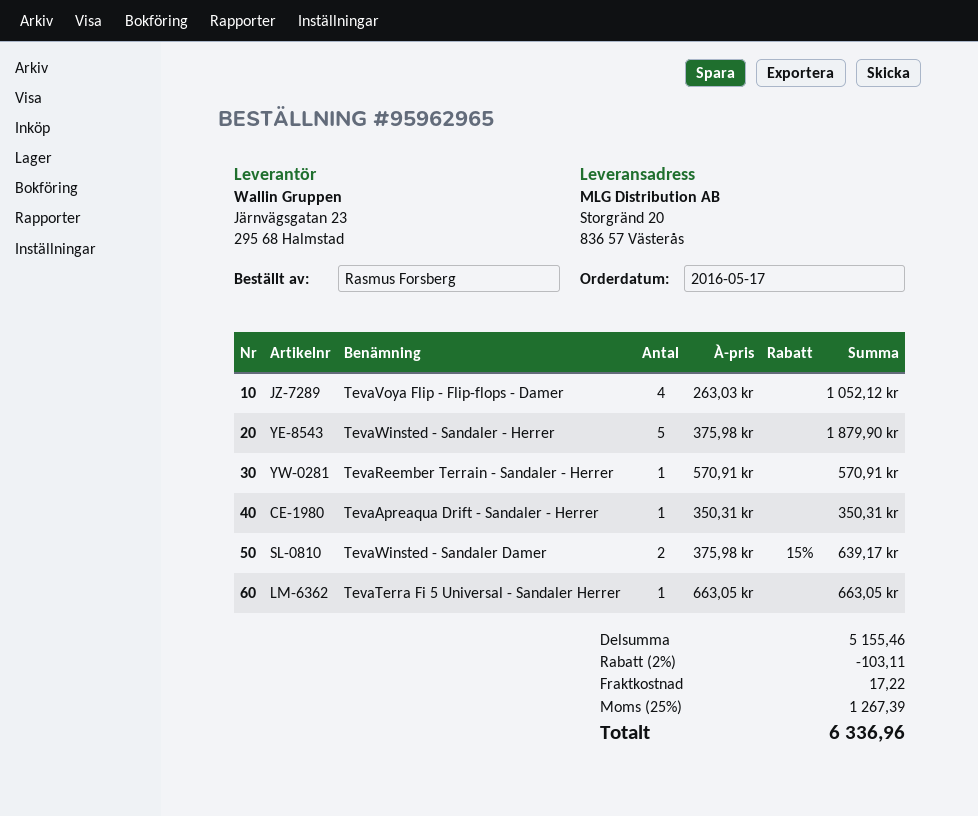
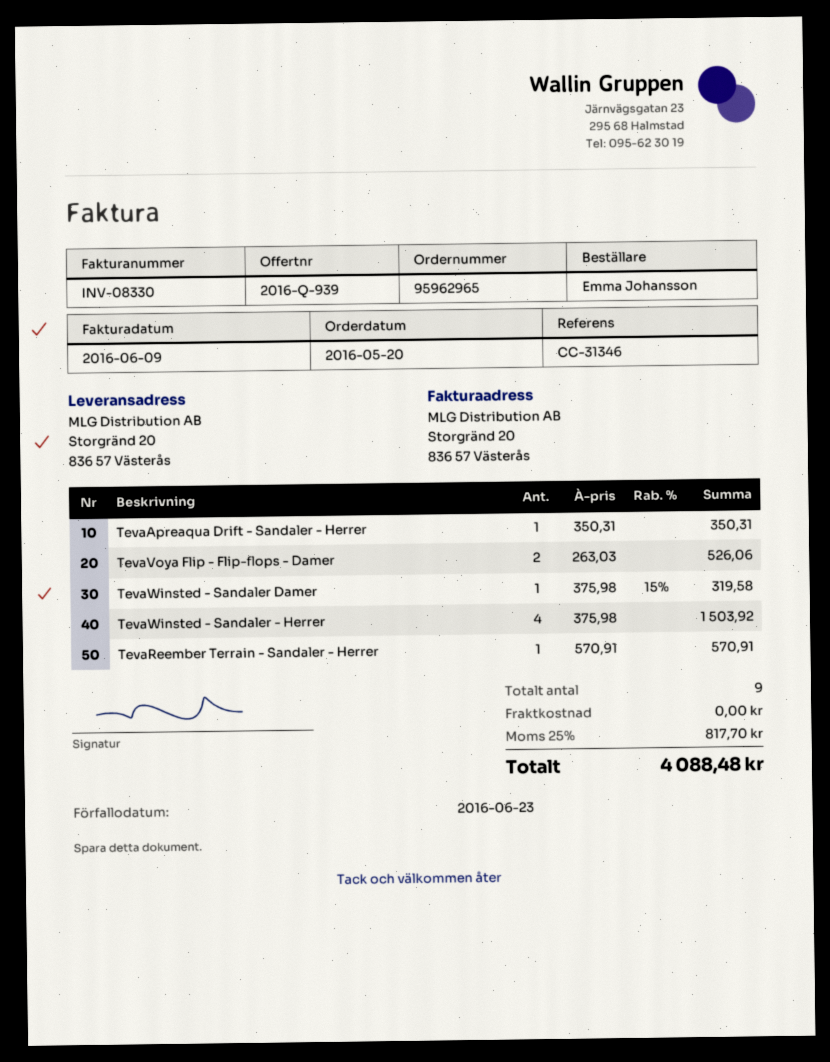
order date: 2016-05-17 -> 2016-05-20
ordered by: Rasmus Forsberg -> Emma Johansson
TevaVoya Flip - Flip-flops - Damer: 4 x 263.03 = 1052.12 -> 2 x 263.03 = 526.06
TevaWinsted - Sandaler - Herrer: 5 x 375.98 = 1879.90 -> 4 x 375.98 = 1503.92
TevaWinsted - Sandaler Damer: 2 x 375.98 - 15% = 639.17 -> 1 x 375.98 - 15% = 319.58
TevaTerra Fi 5 Universal - Sandaler Herrer: 1 x 663.05 = 663.05 -> none
discount: 2% = 103.11 -> none
shipping: 17.22 -> 0.00
tax: 25% = 1267.39 -> 25% = 817.70
total: 6336.96 -> 4088.48

